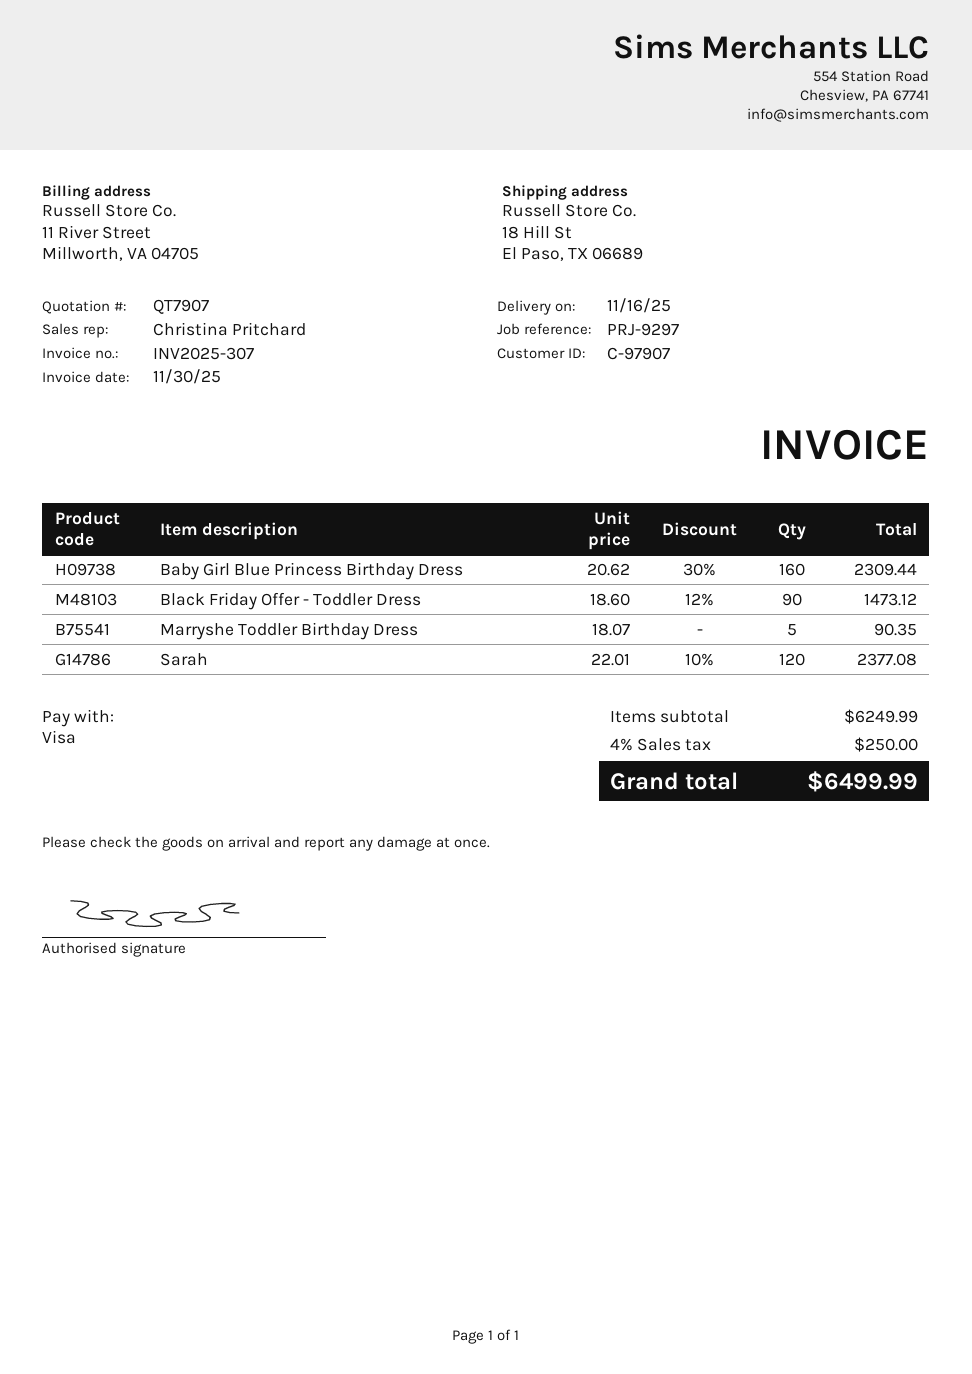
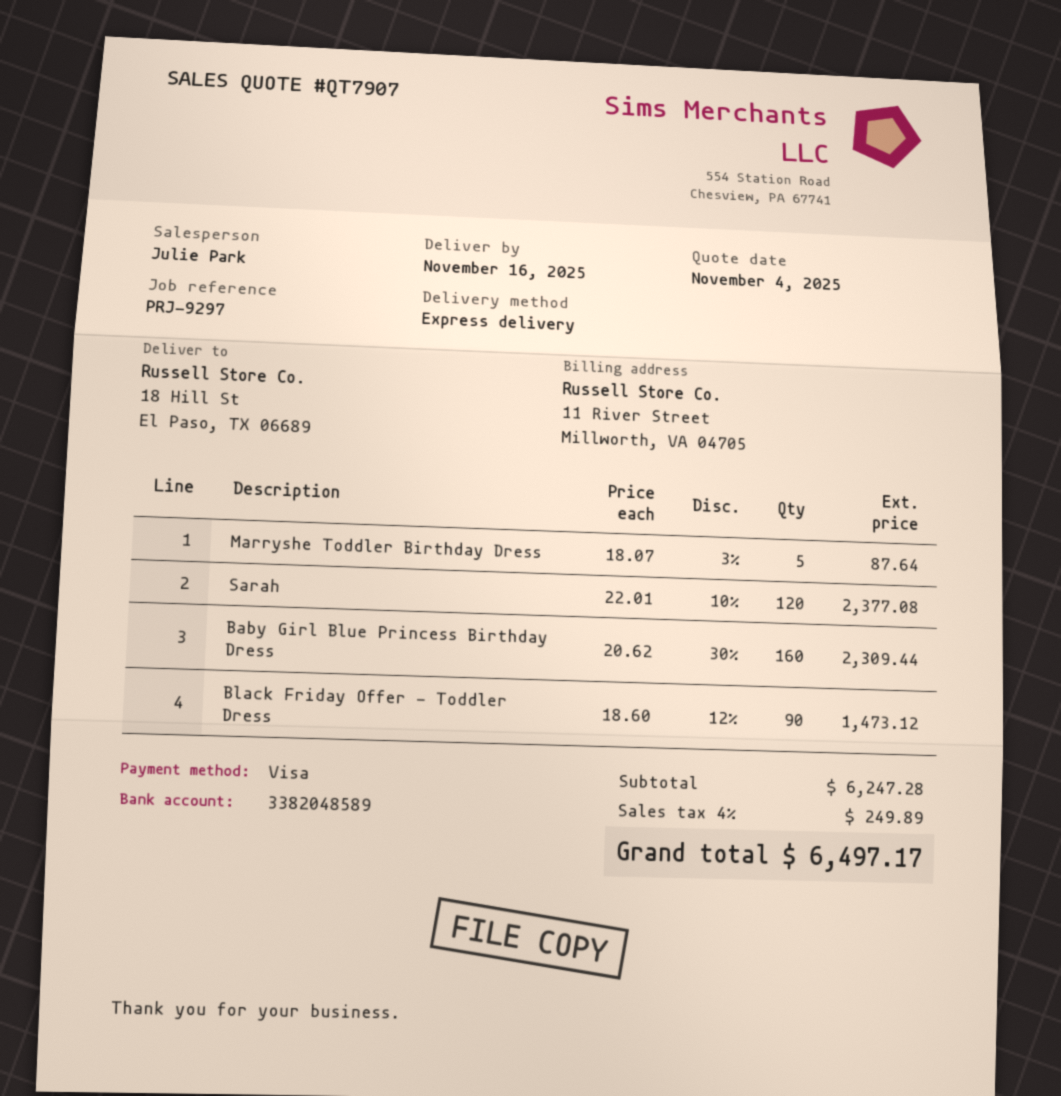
sales rep: Christina Pritchard -> Julie Park
Marryshe Toddler Birthday Dress: 5 x 18.07 = 90.35 -> 5 x 18.07 - 3% = 87.64
subtotal: 6249.99 -> 6247.28
tax: 4% = 250.00 -> 4% = 249.89
total: 6499.99 -> 6497.17

